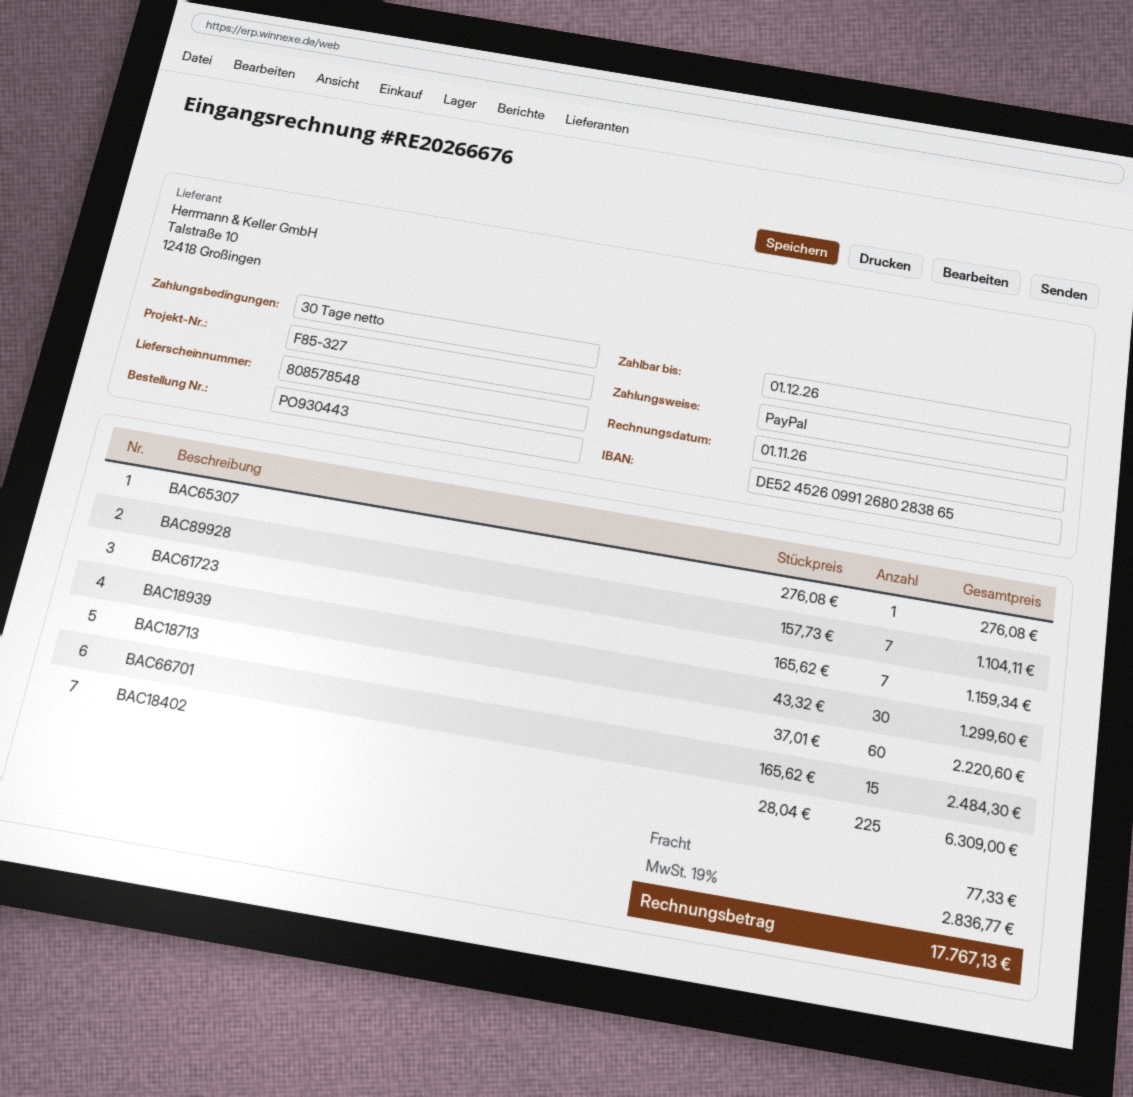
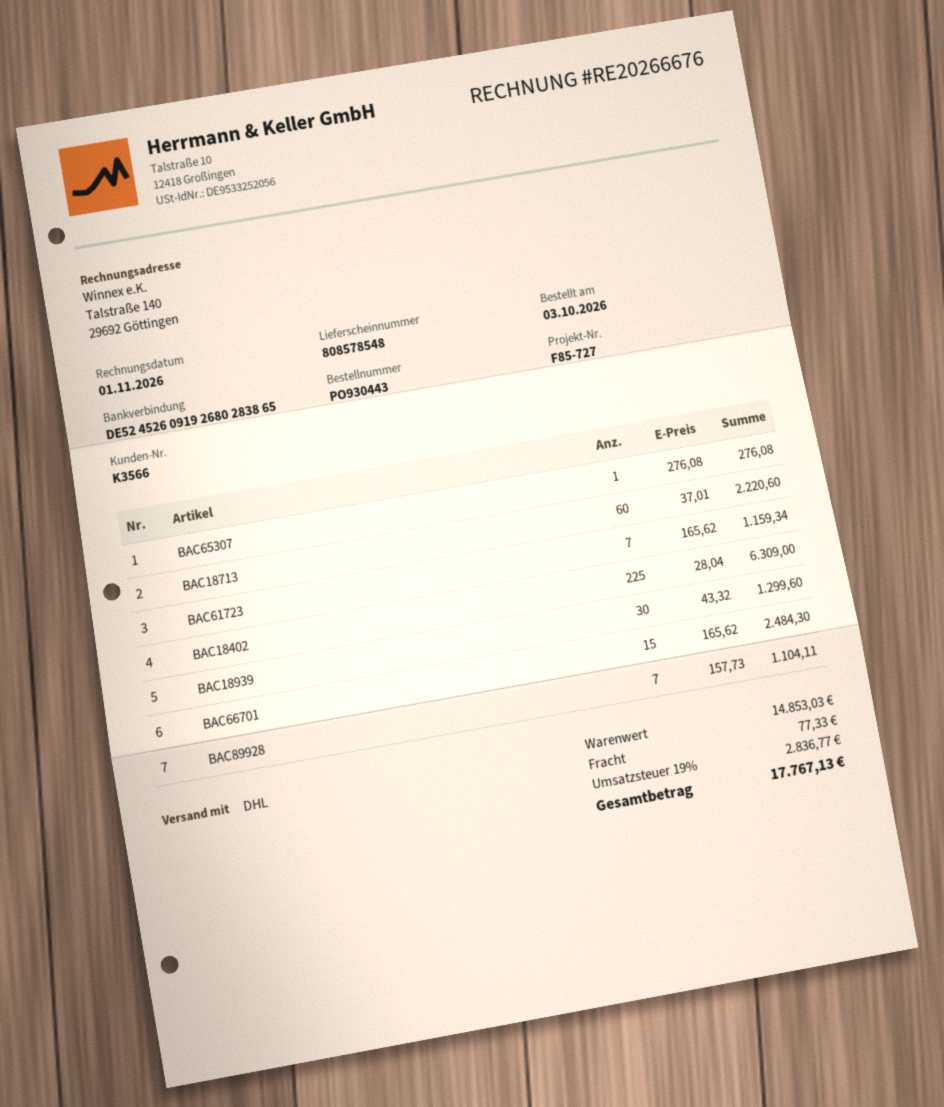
reference: F85-327 -> F85-727
bank account: DE52452609912680283865 -> DE52452609192680283865

